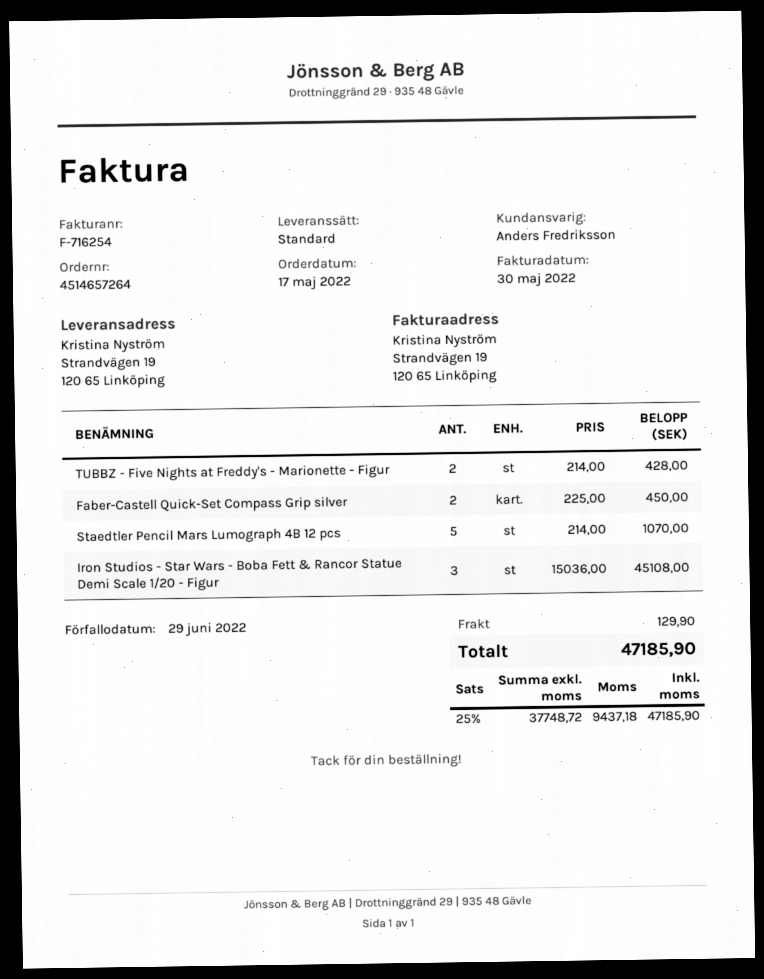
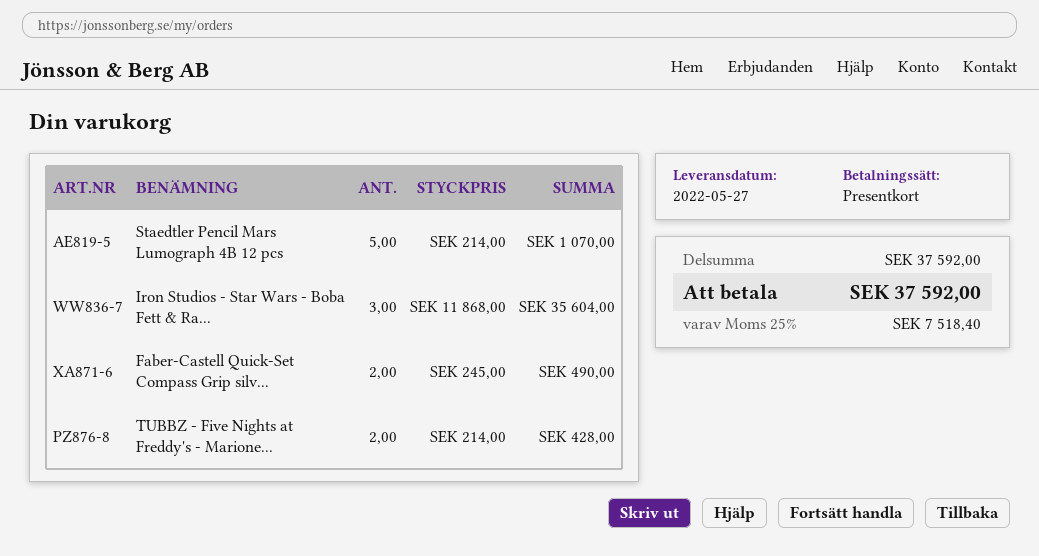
Faber-Castell Quick-Set Compass Grip silver: 2 x 225.00 = 450.00 -> 2 x 245.00 = 490.00
Iron Studios - Star Wars - Boba Fett & Rancor Statue Demi Scale 1/20 - Figur: 3 x 15036.00 = 45108.00 -> 3 x 11868.00 = 35604.00
shipping: 129.90 -> none
tax: 25% = 9437.18 -> 25% = 7518.40
total: 47185.90 -> 37592.00

